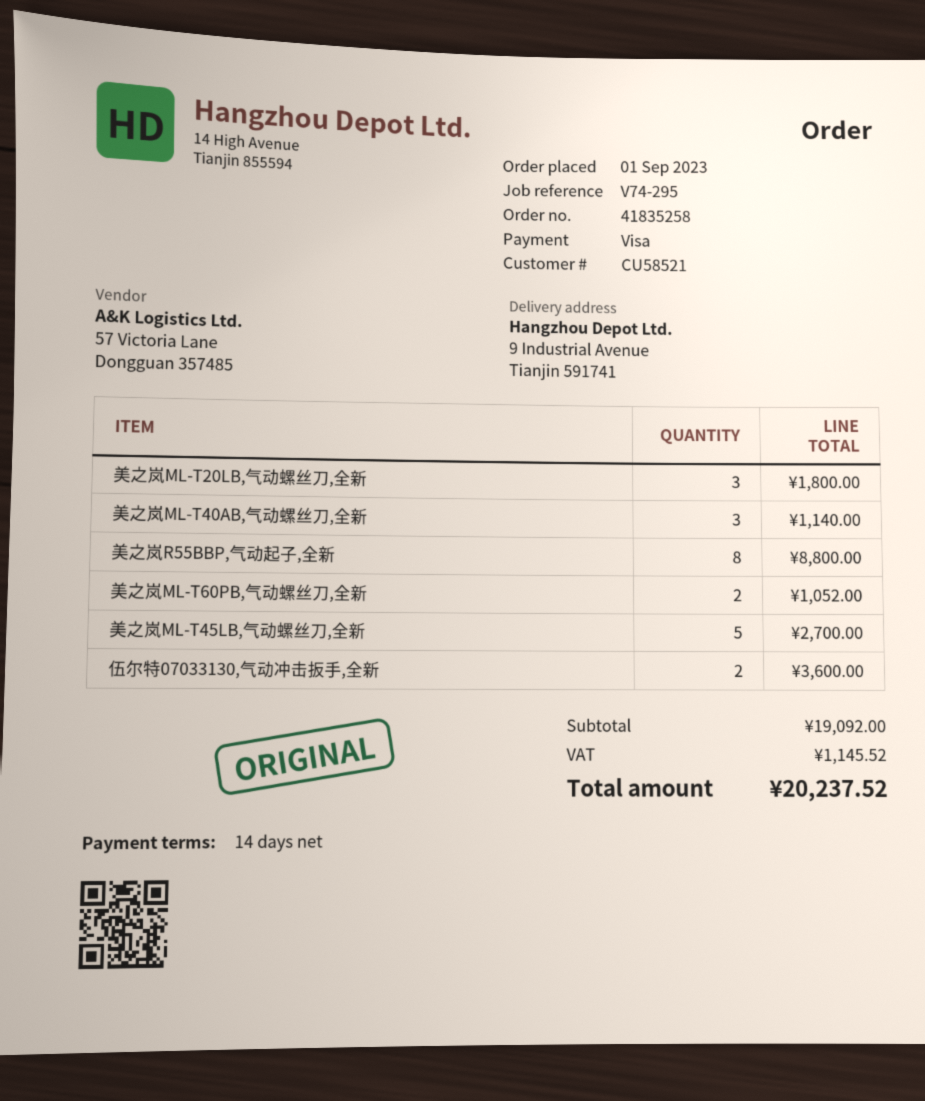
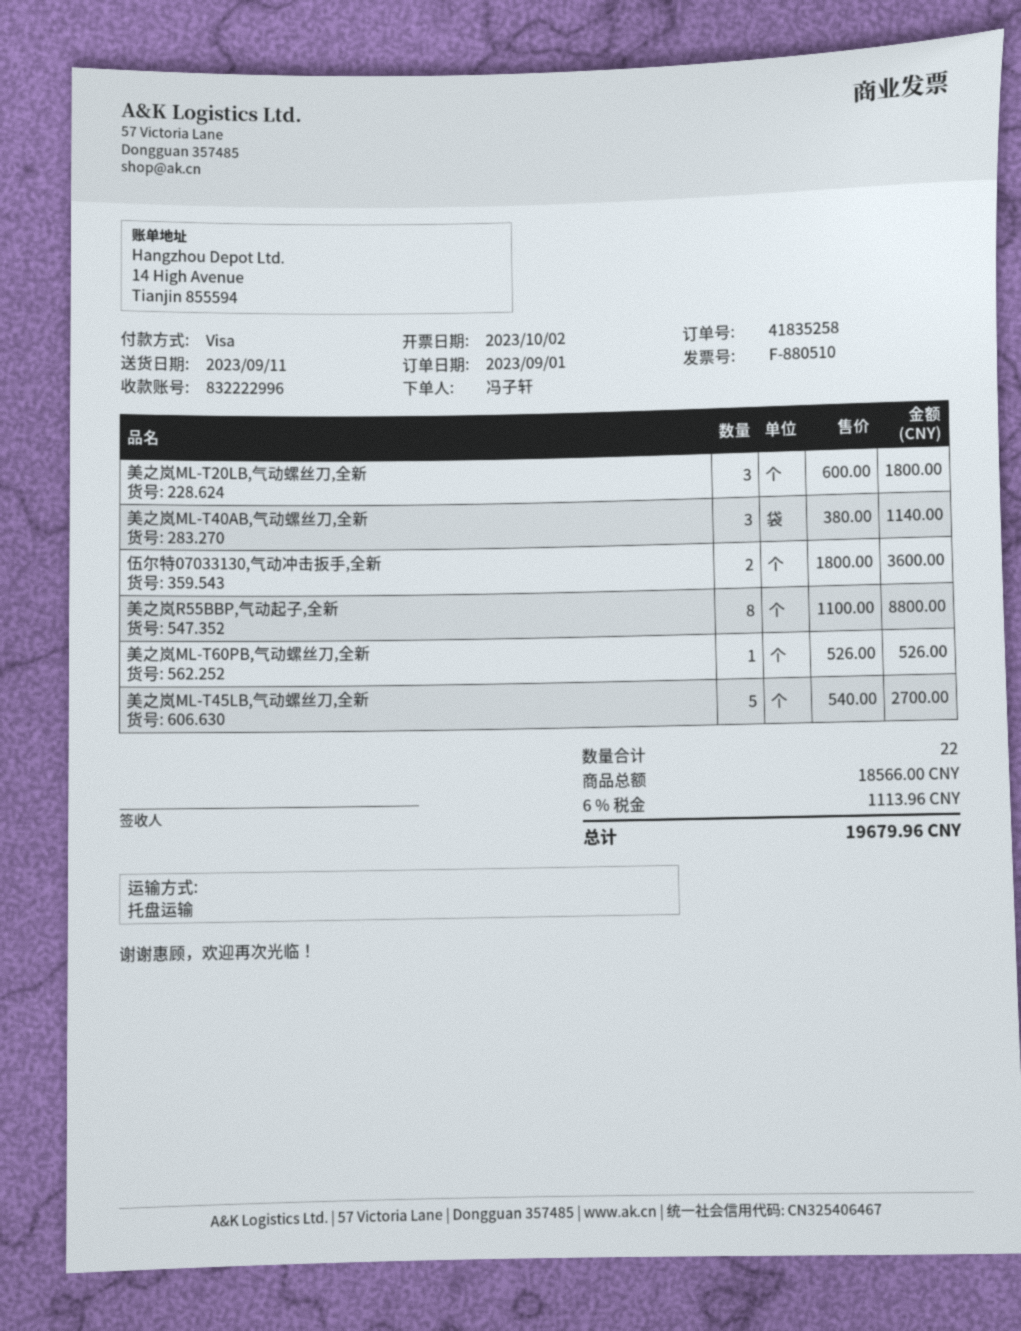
美之岚ML-T60PB,气动螺丝刀,全新: 2 for 1052.00 -> 1 for 526.00
subtotal: 19092.00 -> 18566.00
tax: 1145.52 -> 1113.96
total: 20237.52 -> 19679.96

